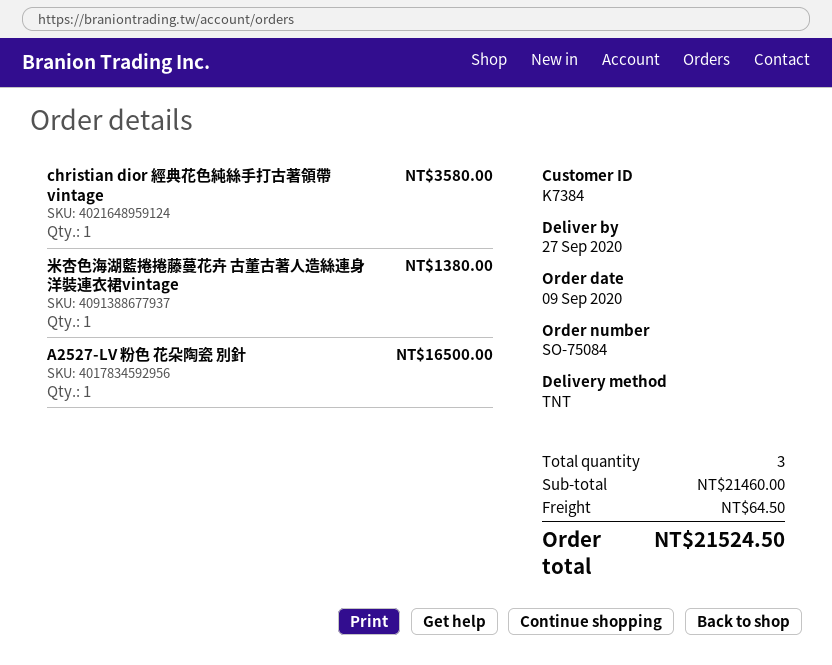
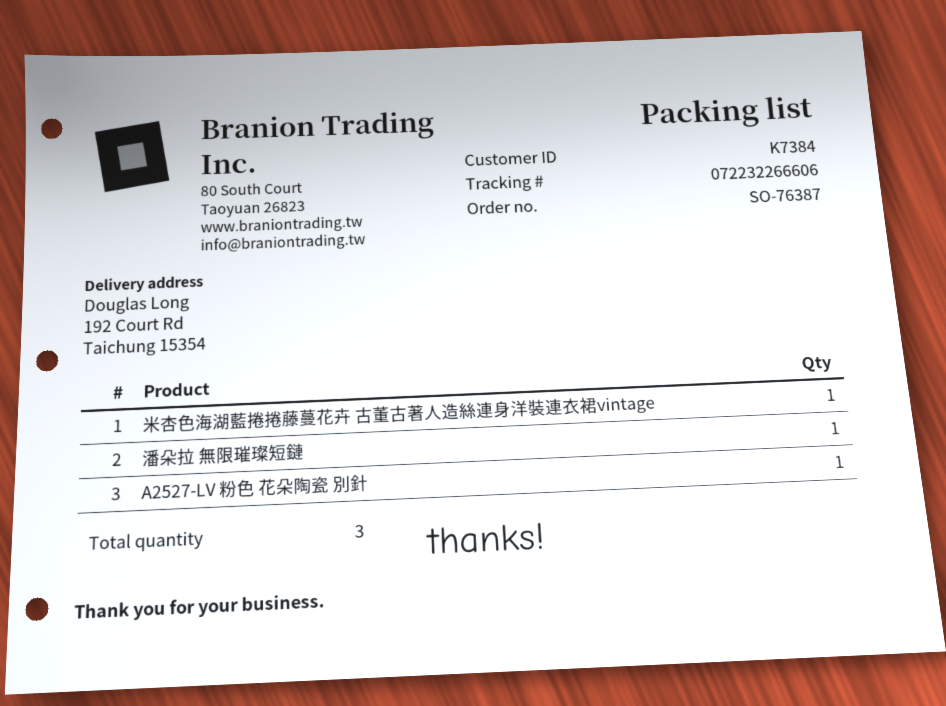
order number: SO-75084 -> SO-76387
christian dior 經典花色純絲手打古著領帶 vintage: 1 -> none
潘朵拉 無限璀璨短鏈: none -> 1

